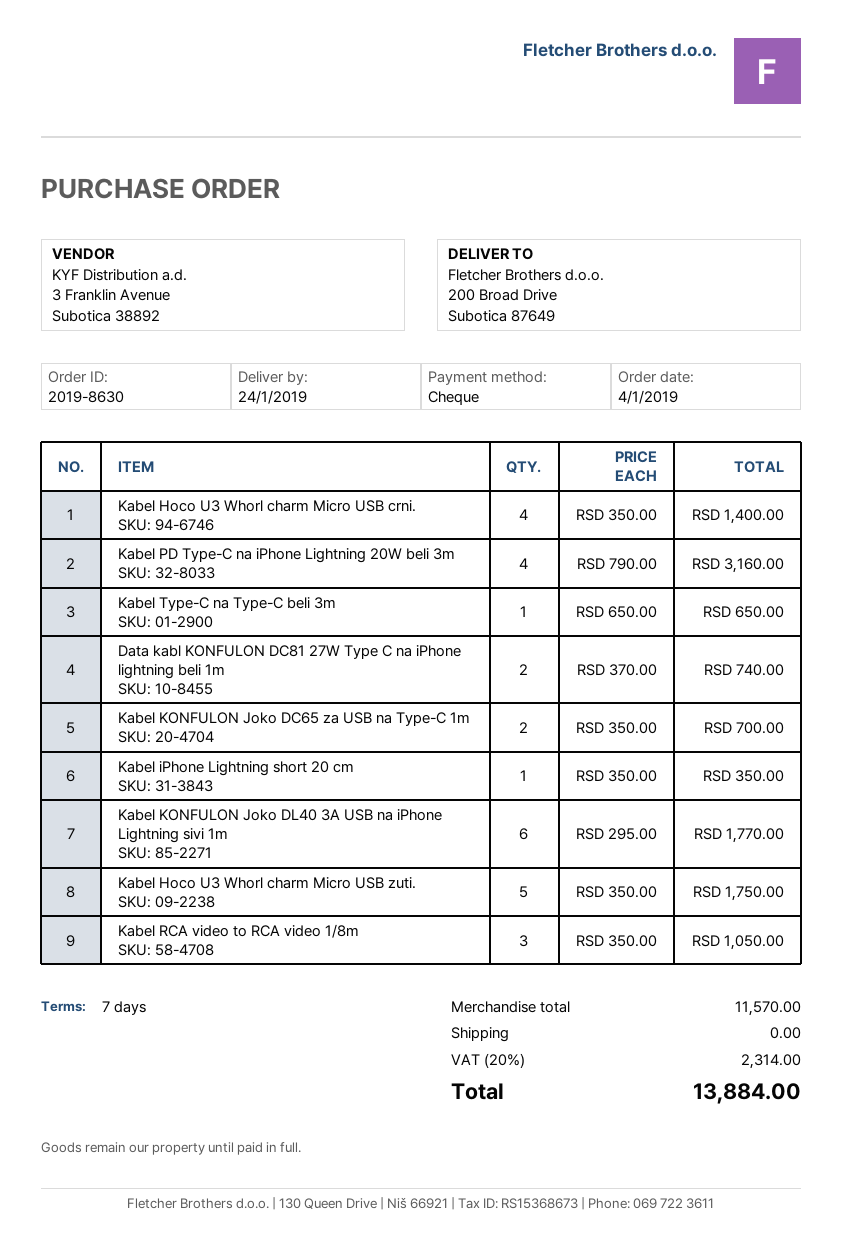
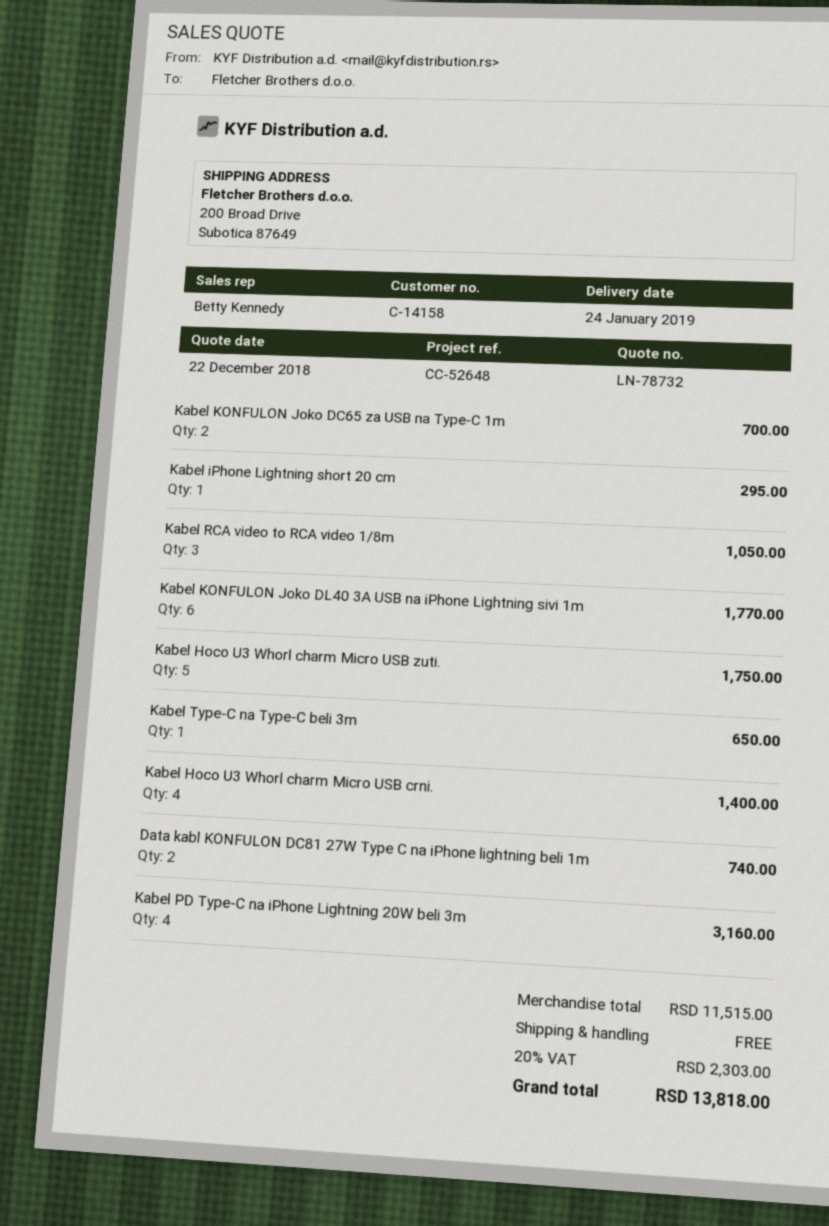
Kabel iPhone Lightning short 20 cm: 1 for 350.00 -> 1 for 295.00
subtotal: 11570.00 -> 11515.00
tax: 20% = 2314.00 -> 20% = 2303.00
total: 13884.00 -> 13818.00

